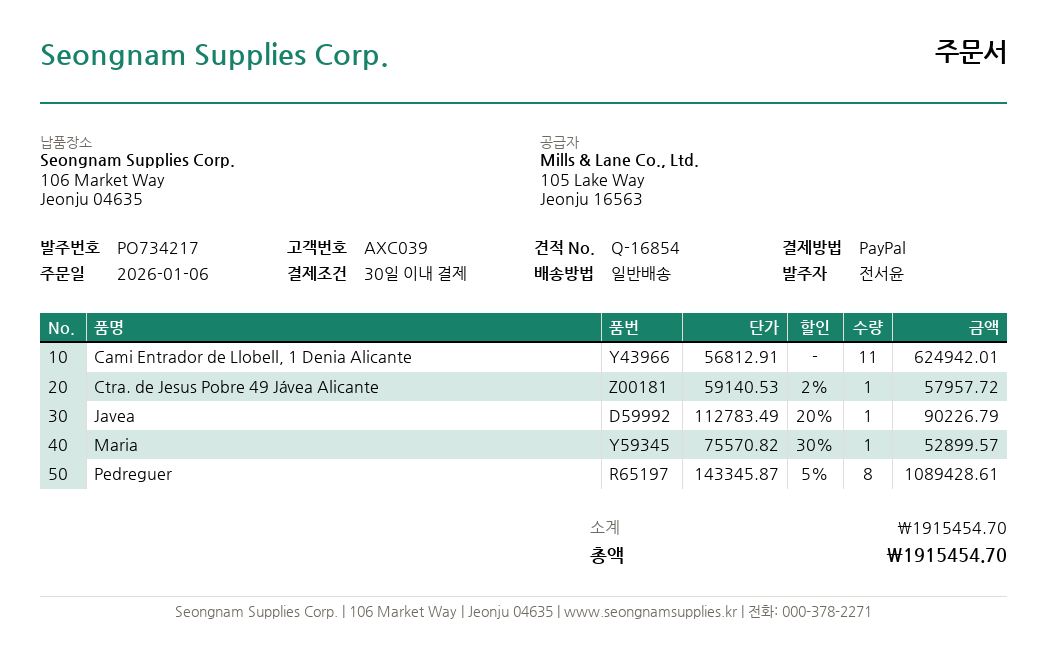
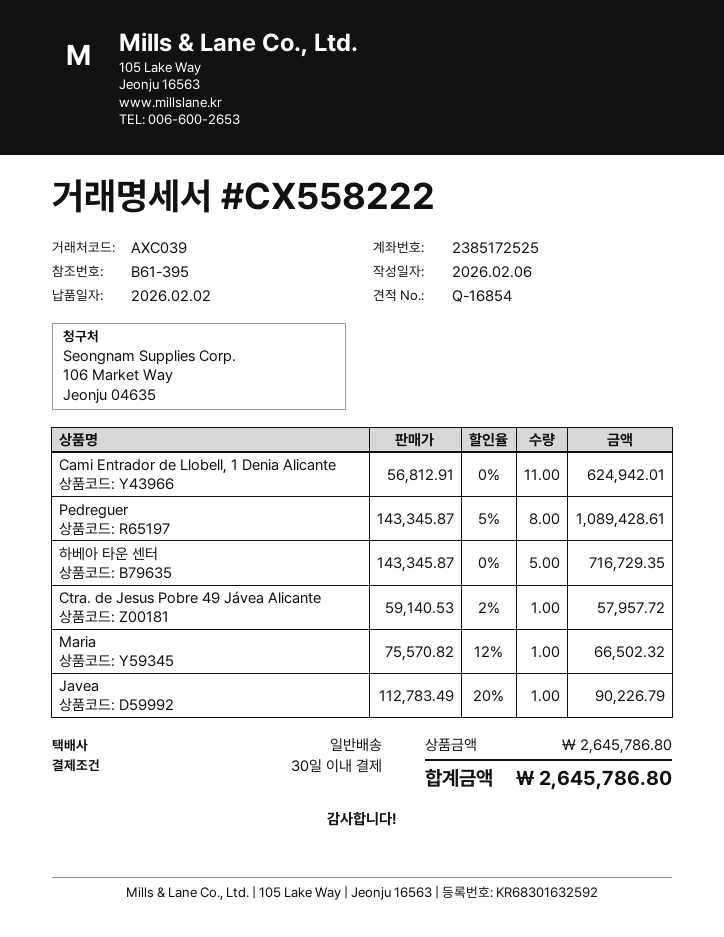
Maria: 1 x 75570.82 - 30% = 52899.57 -> 1 x 75570.82 - 12% = 66502.32
하베아 타운 센터: none -> 5 x 143345.87 = 716729.35
subtotal: 1915454.70 -> 2645786.80
total: 1915454.70 -> 2645786.80

